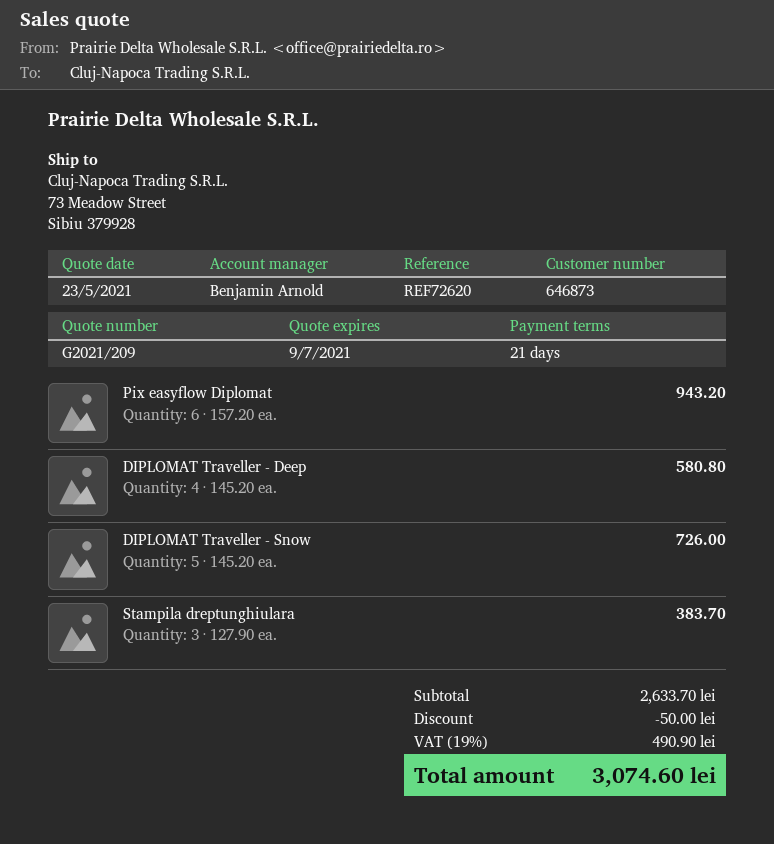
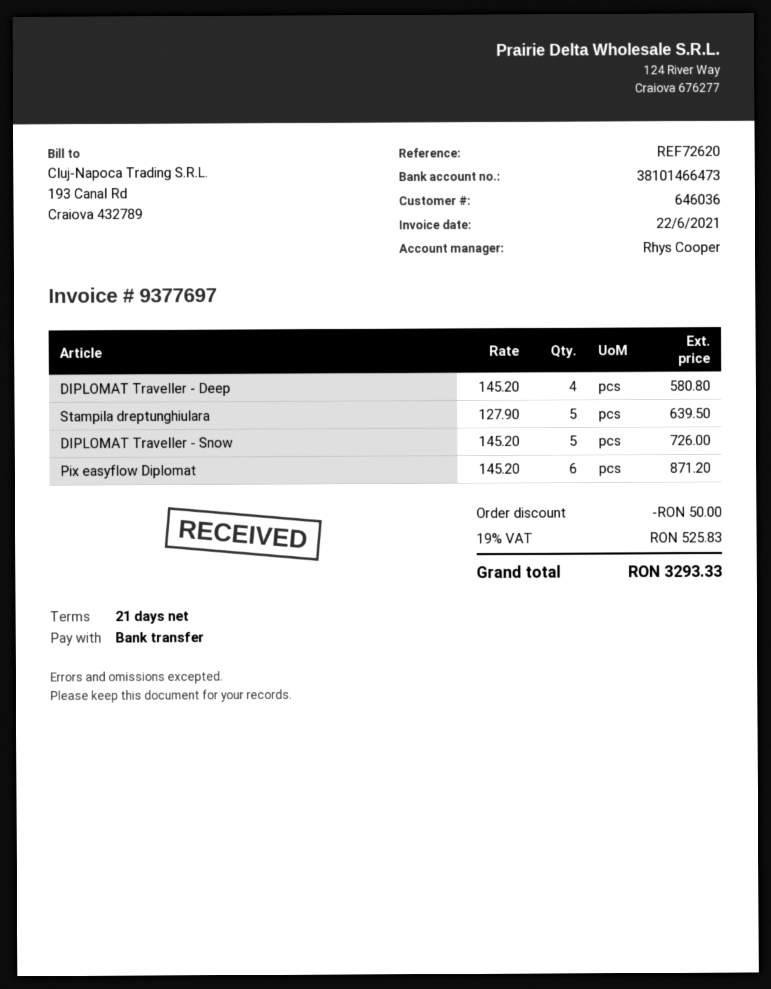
customer number: 646873 -> 646036
sales rep: Benjamin Arnold -> Rhys Cooper
Pix easyflow Diplomat: 6 x 157.20 = 943.20 -> 6 x 145.20 = 871.20
Stampila dreptunghiulara: 3 x 127.90 = 383.70 -> 5 x 127.90 = 639.50
tax: 19% = 490.90 -> 19% = 525.83
total: 3074.60 -> 3293.33

